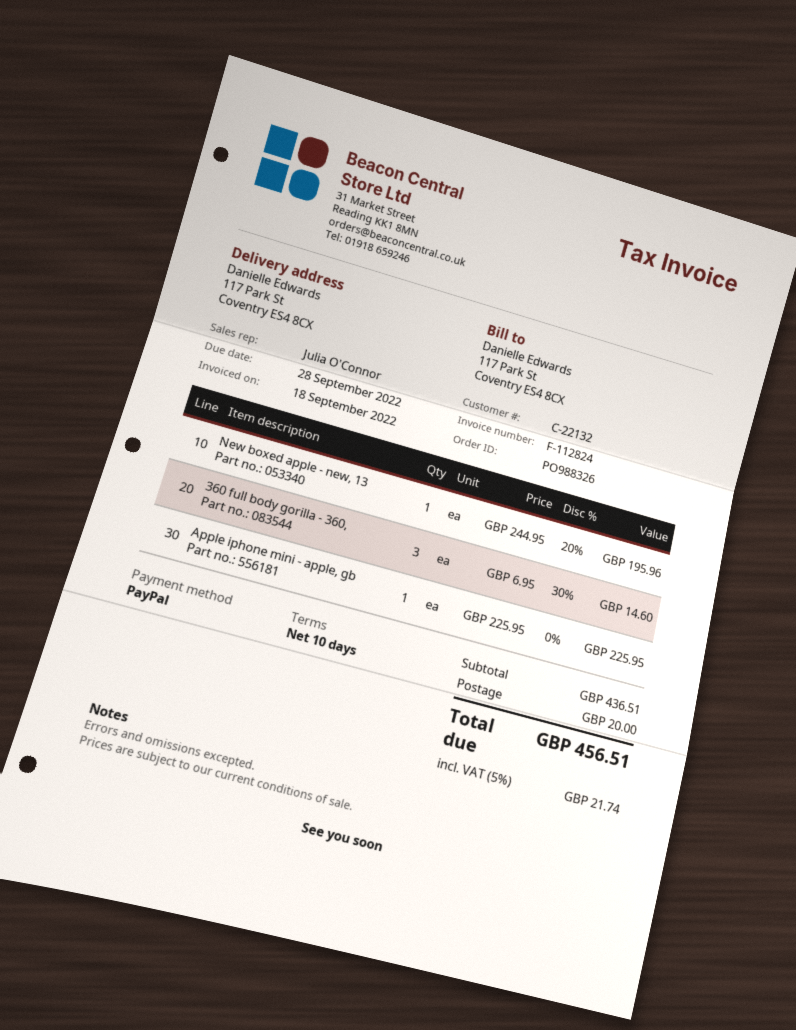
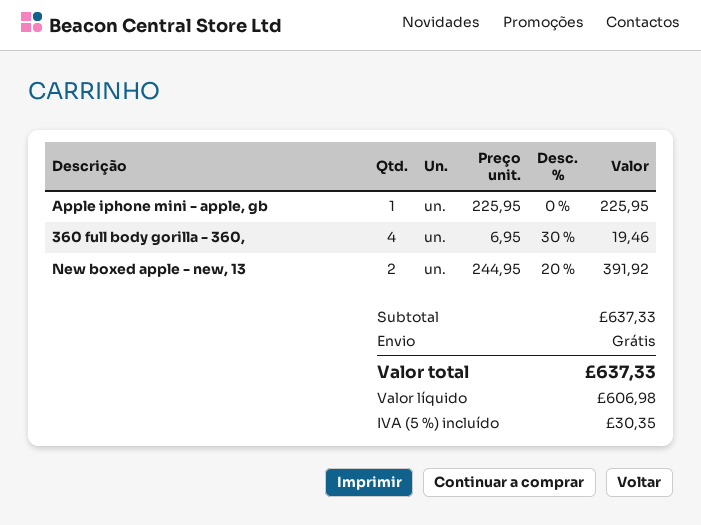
New boxed apple - new, 13: 1 x 244.95 - 20% = 195.96 -> 2 x 244.95 - 20% = 391.92
360 full body gorilla - 360,: 3 x 6.95 - 30% = 14.60 -> 4 x 6.95 - 30% = 19.46
subtotal: 436.51 -> 637.33
shipping: 20.00 -> 0.00
tax: 5% = 21.74 -> 5% = 30.35
total: 456.51 -> 637.33

